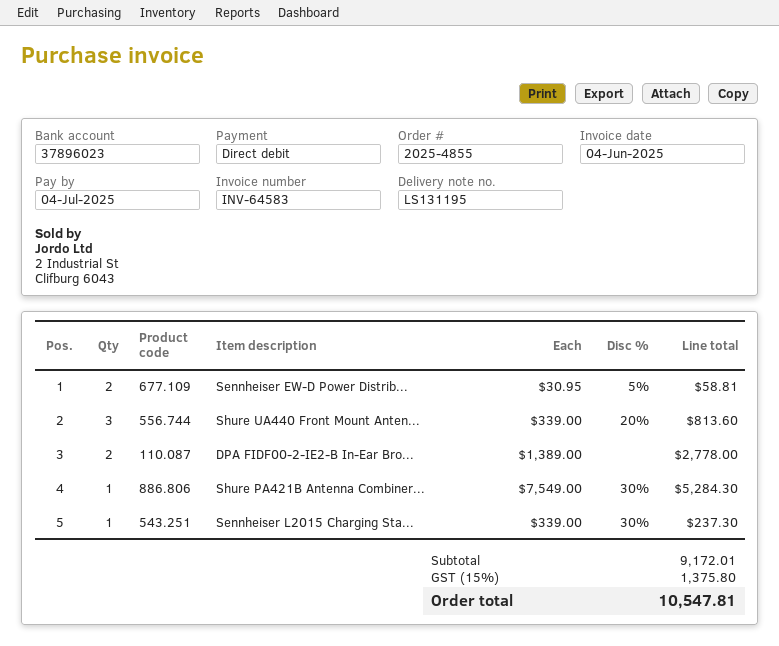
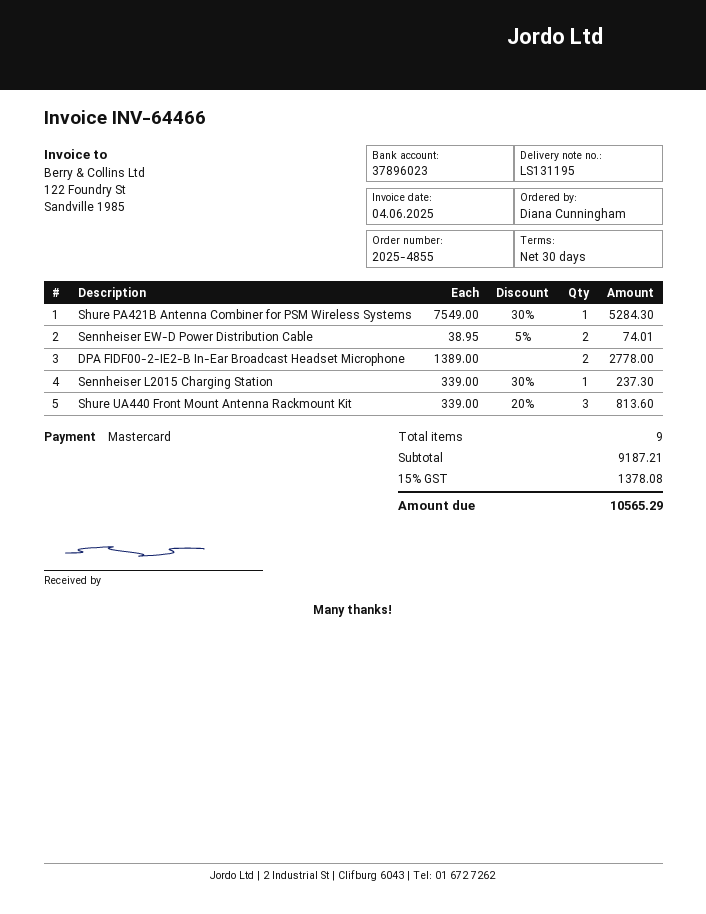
invoice number: INV-64583 -> INV-64466
payment method: direct debit -> Mastercard
Sennheiser EW-D Power Distrib...: 2 x 30.95 - 5% = 58.81 -> 2 x 38.95 - 5% = 74.01
subtotal: 9172.01 -> 9187.21
tax: 15% = 1375.80 -> 15% = 1378.08
total: 10547.81 -> 10565.29

